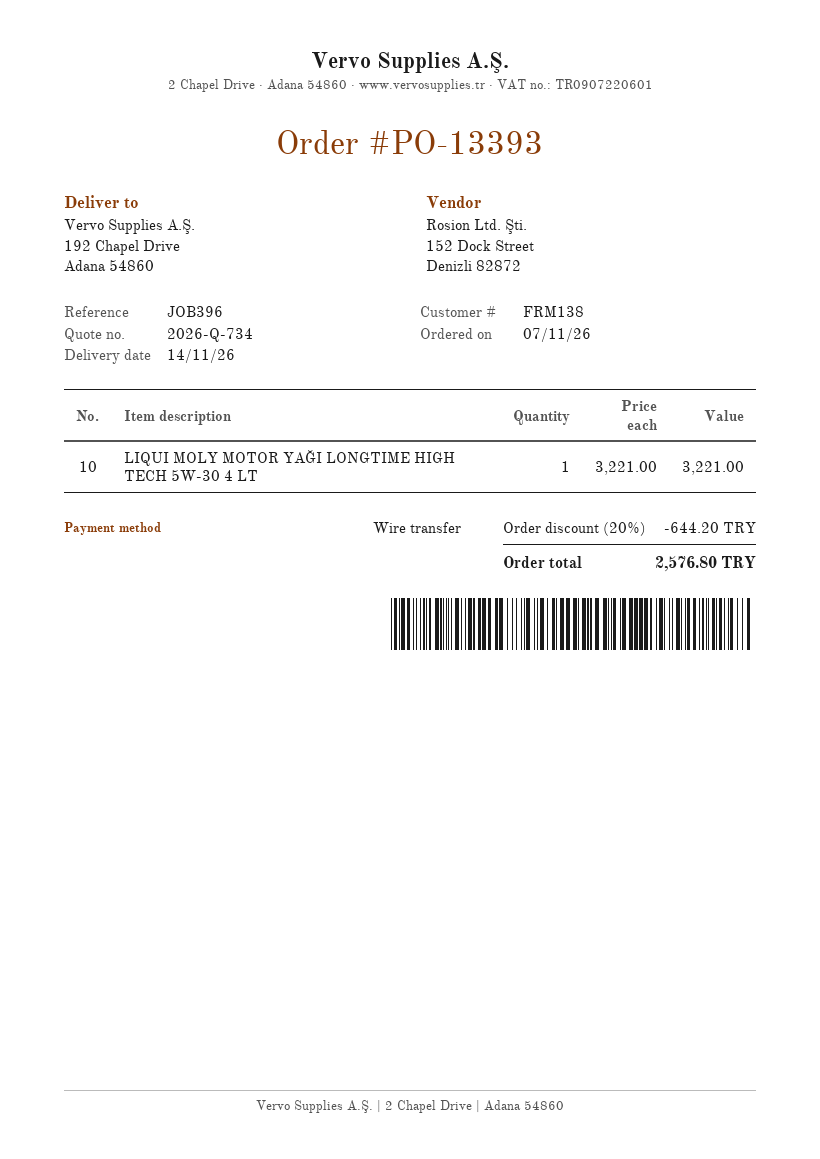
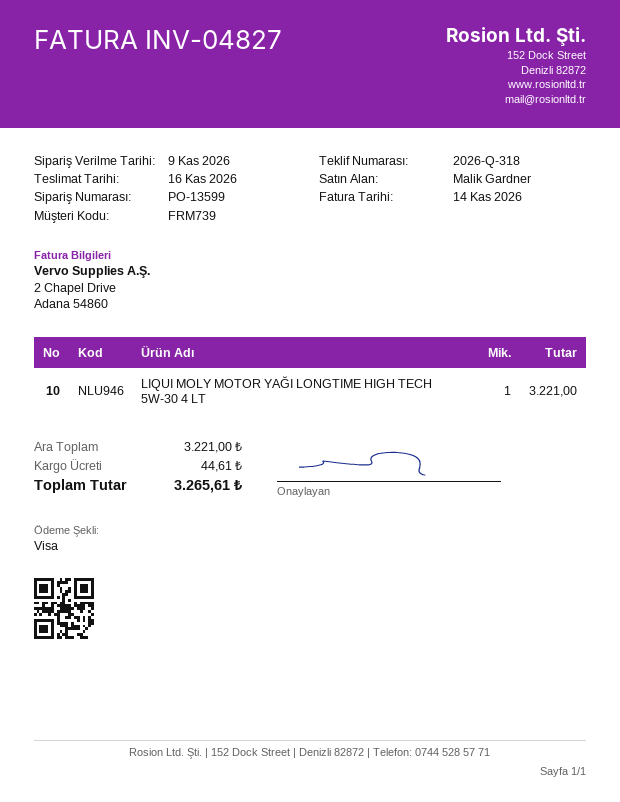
quote number: 2026-Q-734 -> 2026-Q-318
order number: PO-13393 -> PO-13599
order date: 2026-11-07 -> 2026-11-09
delivery date: 2026-11-14 -> 2026-11-16
customer number: FRM138 -> FRM739
payment method: bank transfer -> Visa
discount: 20% = 644.20 -> none
shipping: none -> 44.61
total: 2576.80 -> 3265.61

